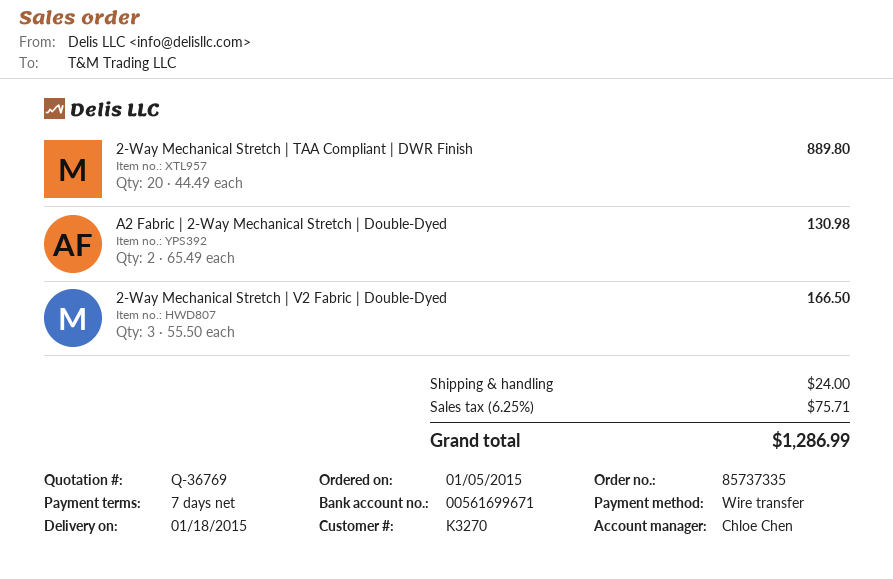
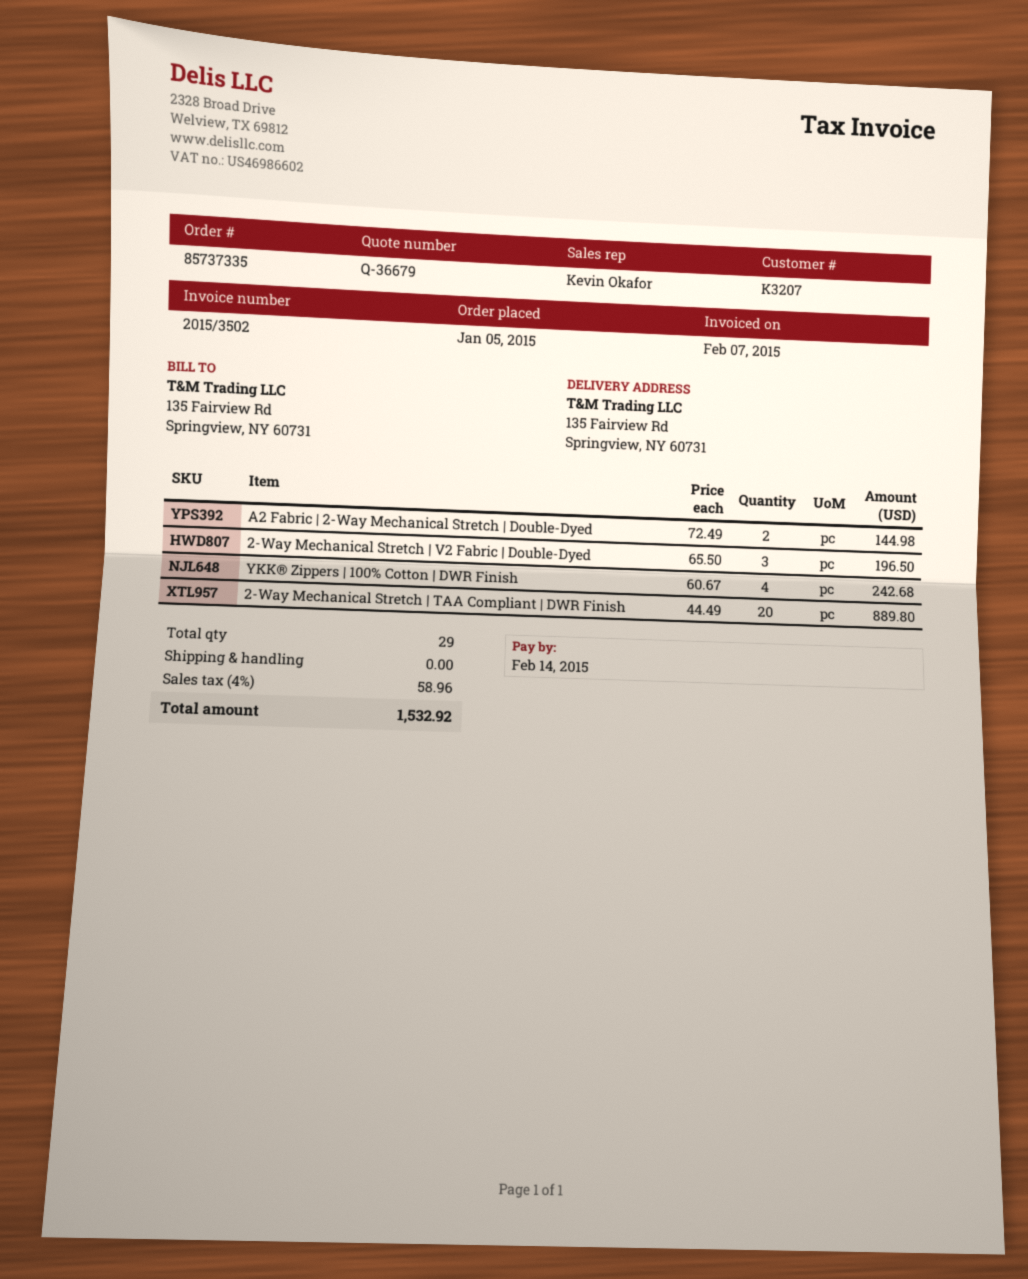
quote number: Q-36769 -> Q-36679
customer number: K3270 -> K3207
sales rep: Chloe Chen -> Kevin Okafor
A2 Fabric | 2-Way Mechanical Stretch | Double-Dyed: 2 x 65.49 = 130.98 -> 2 x 72.49 = 144.98
2-Way Mechanical Stretch | V2 Fabric | Double-Dyed: 3 x 55.50 = 166.50 -> 3 x 65.50 = 196.50
YKK® Zippers | 100% Cotton | DWR Finish: none -> 4 x 60.67 = 242.68
shipping: 24.00 -> 0.00
tax: 6.25% = 75.71 -> 4% = 58.96
total: 1286.99 -> 1532.92

